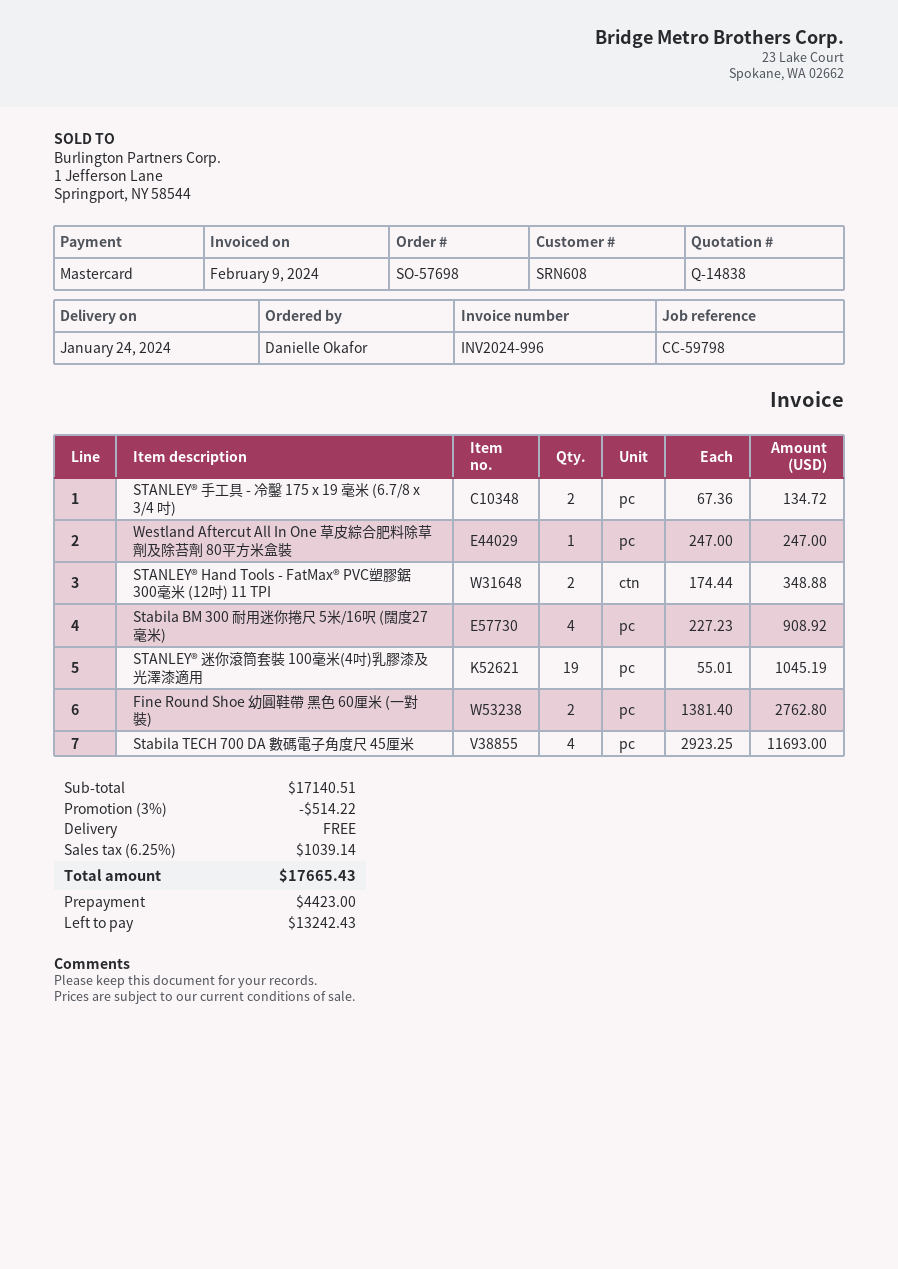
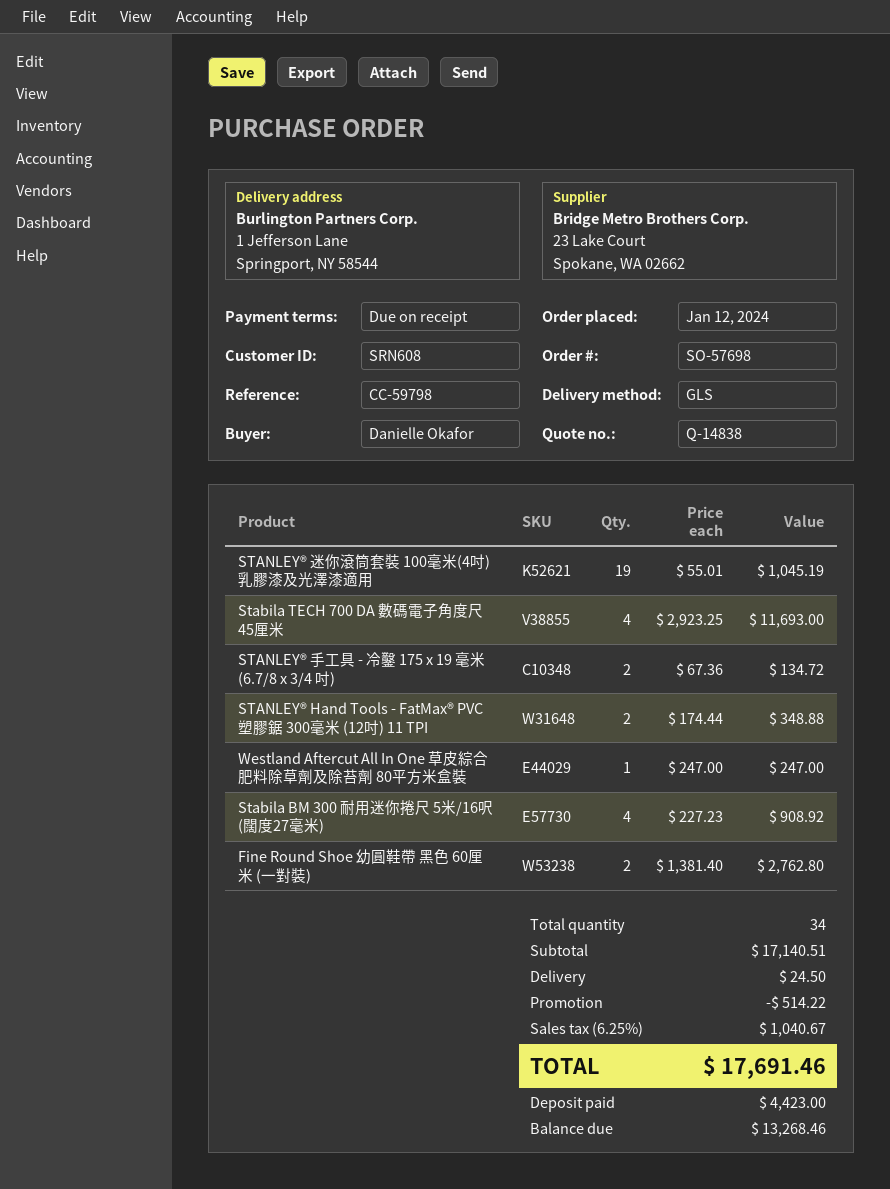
shipping: 0.00 -> 24.50
tax: 6.25% = 1039.14 -> 6.25% = 1040.67
total: 17665.43 -> 17691.46
balance: 13242.43 -> 13268.46

